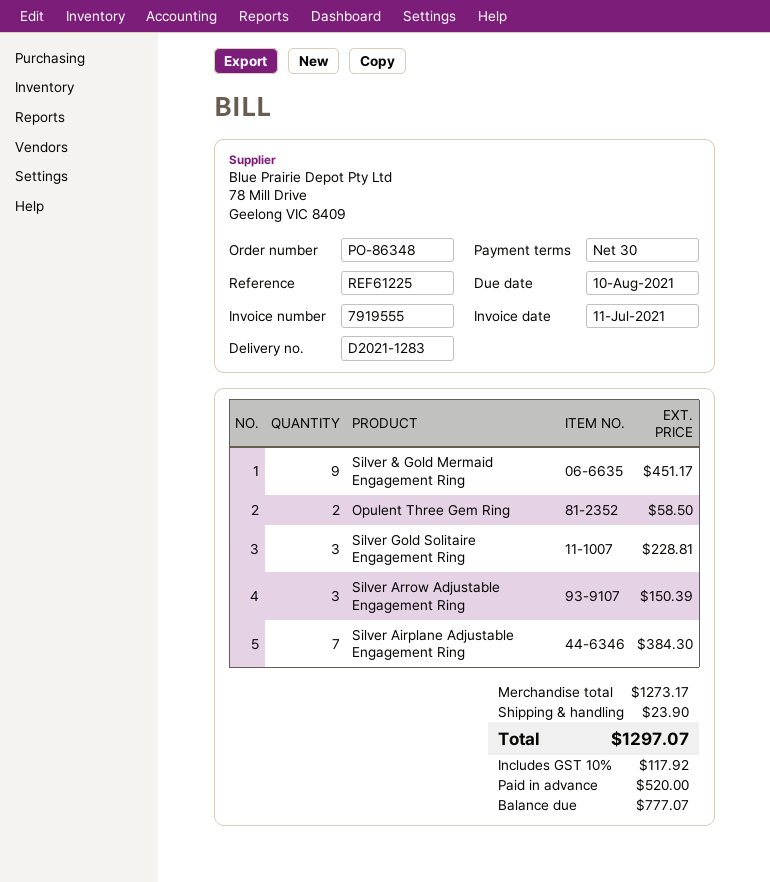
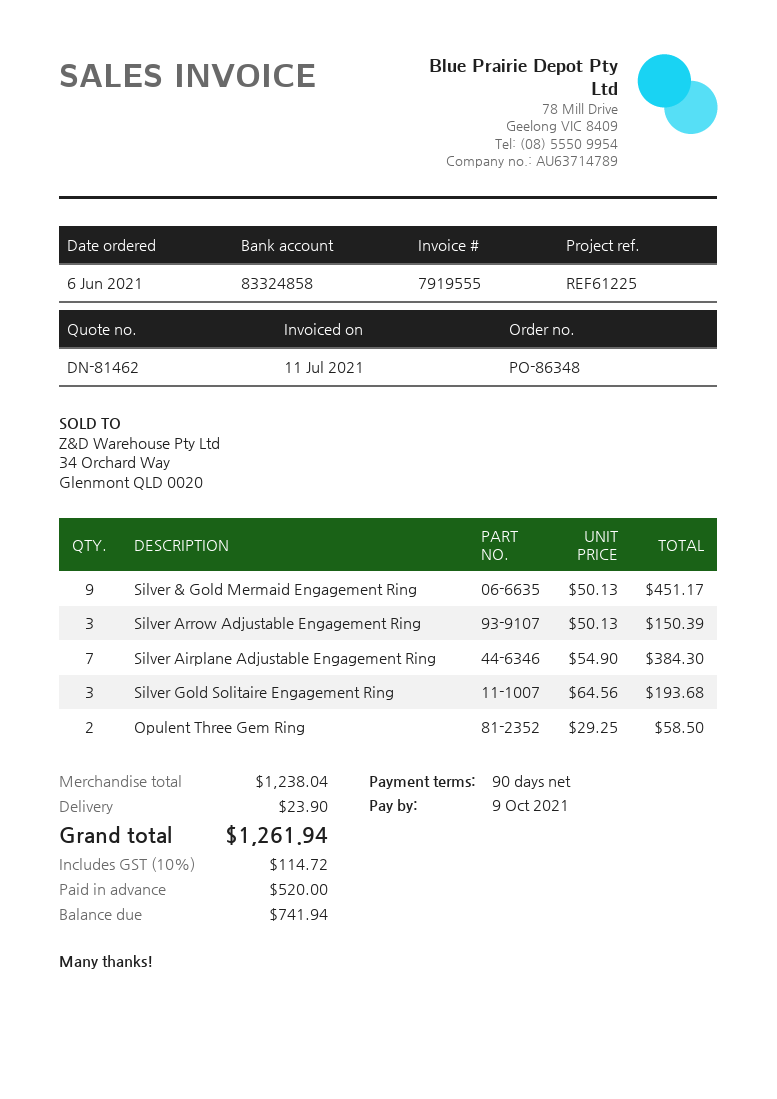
payment terms: 30 days -> 90 days
due date: 2021-08-10 -> 2021-10-09
Silver Gold Solitaire Engagement Ring: 3 for 228.81 -> 3 for 193.68
subtotal: 1273.17 -> 1238.04
tax: 10% = 117.92 -> 10% = 114.72
total: 1297.07 -> 1261.94
balance: 777.07 -> 741.94

